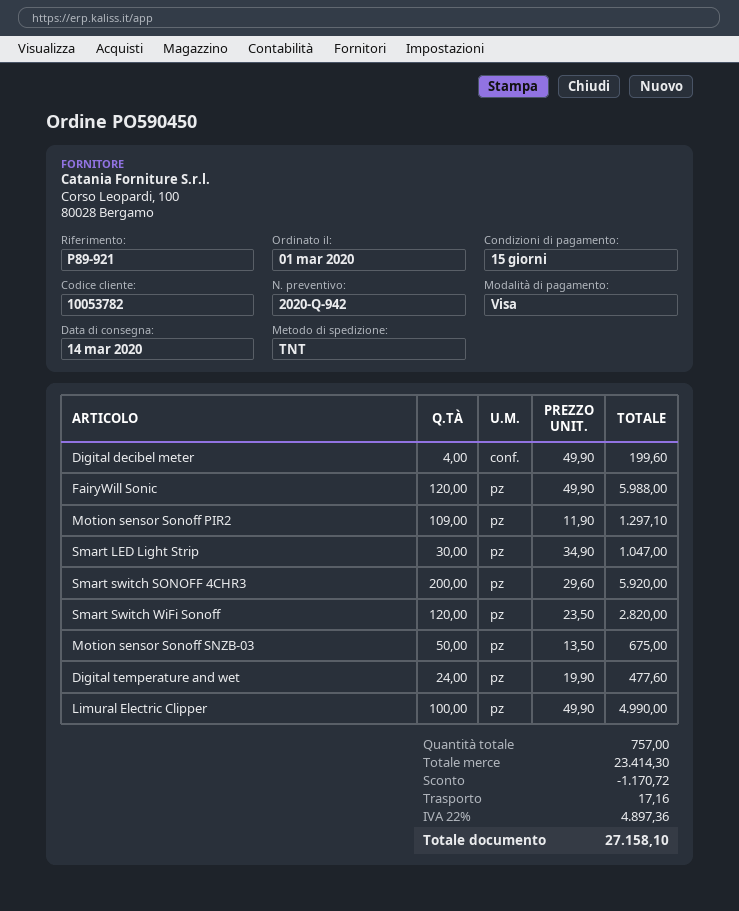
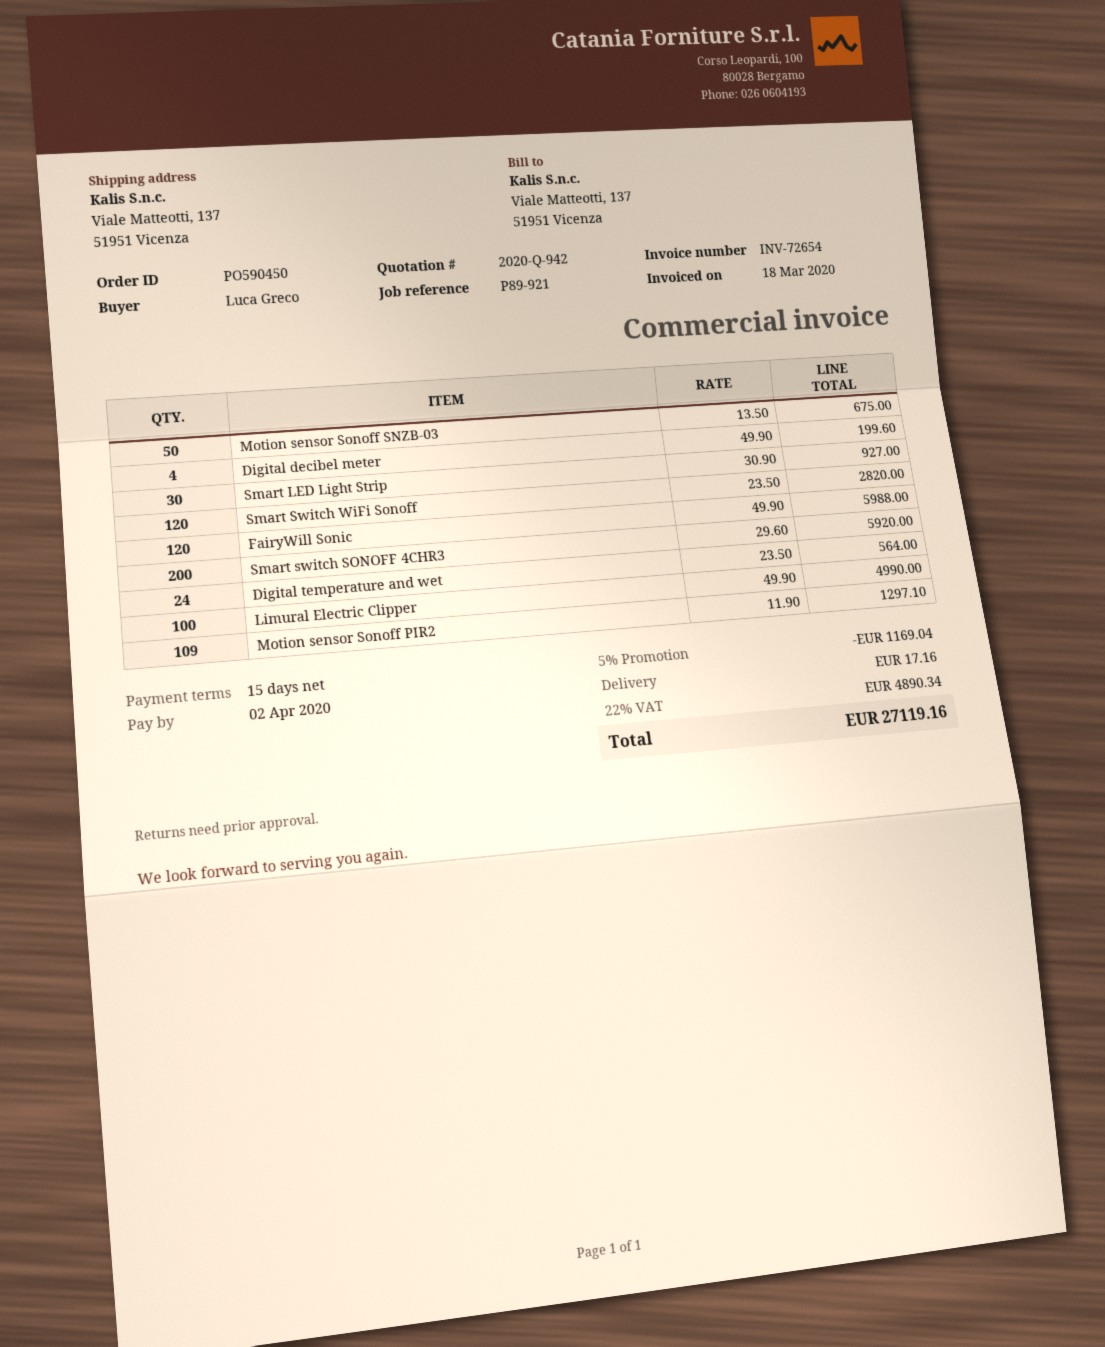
Smart LED Light Strip: 30 x 34.90 = 1047.00 -> 30 x 30.90 = 927.00
Digital temperature and wet: 24 x 19.90 = 477.60 -> 24 x 23.50 = 564.00
discount: 1170.72 -> 1169.04
tax: 22% = 4897.36 -> 22% = 4890.34
total: 27158.10 -> 27119.16

